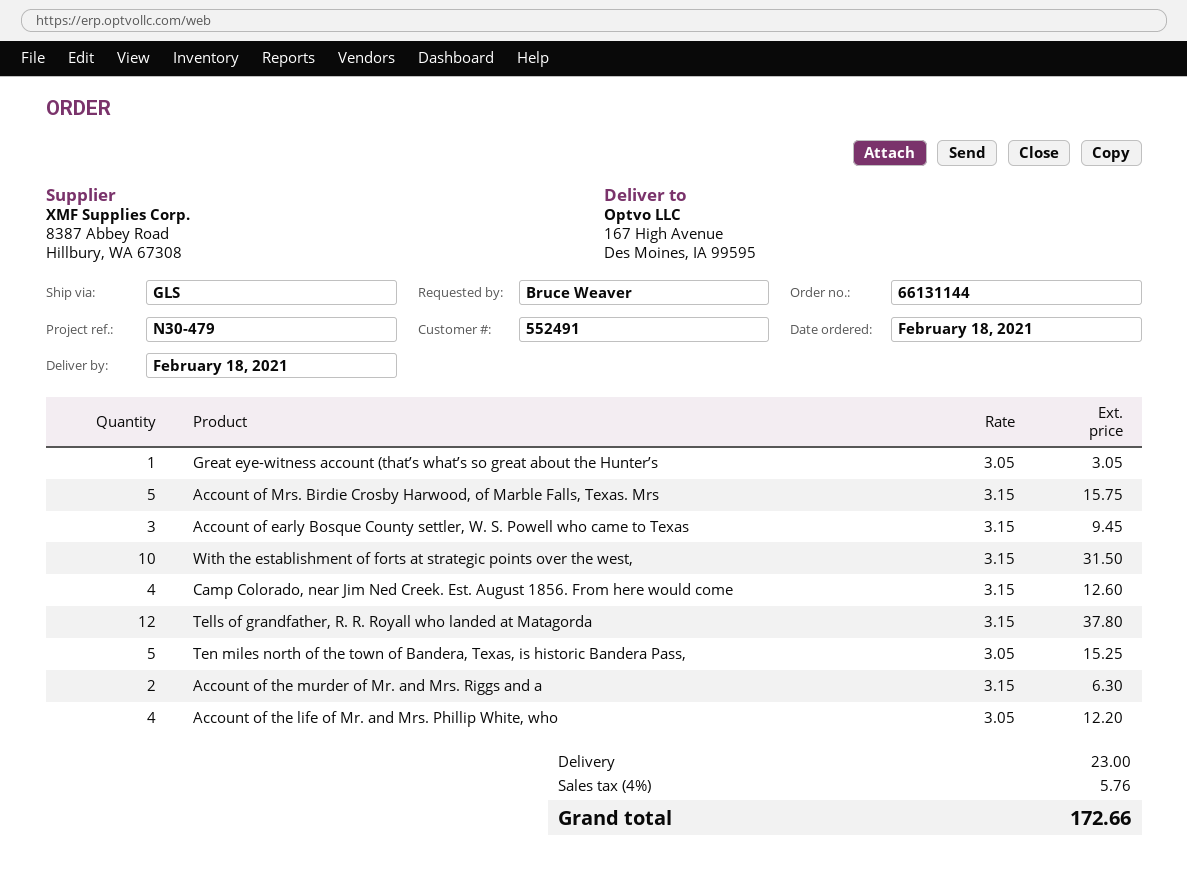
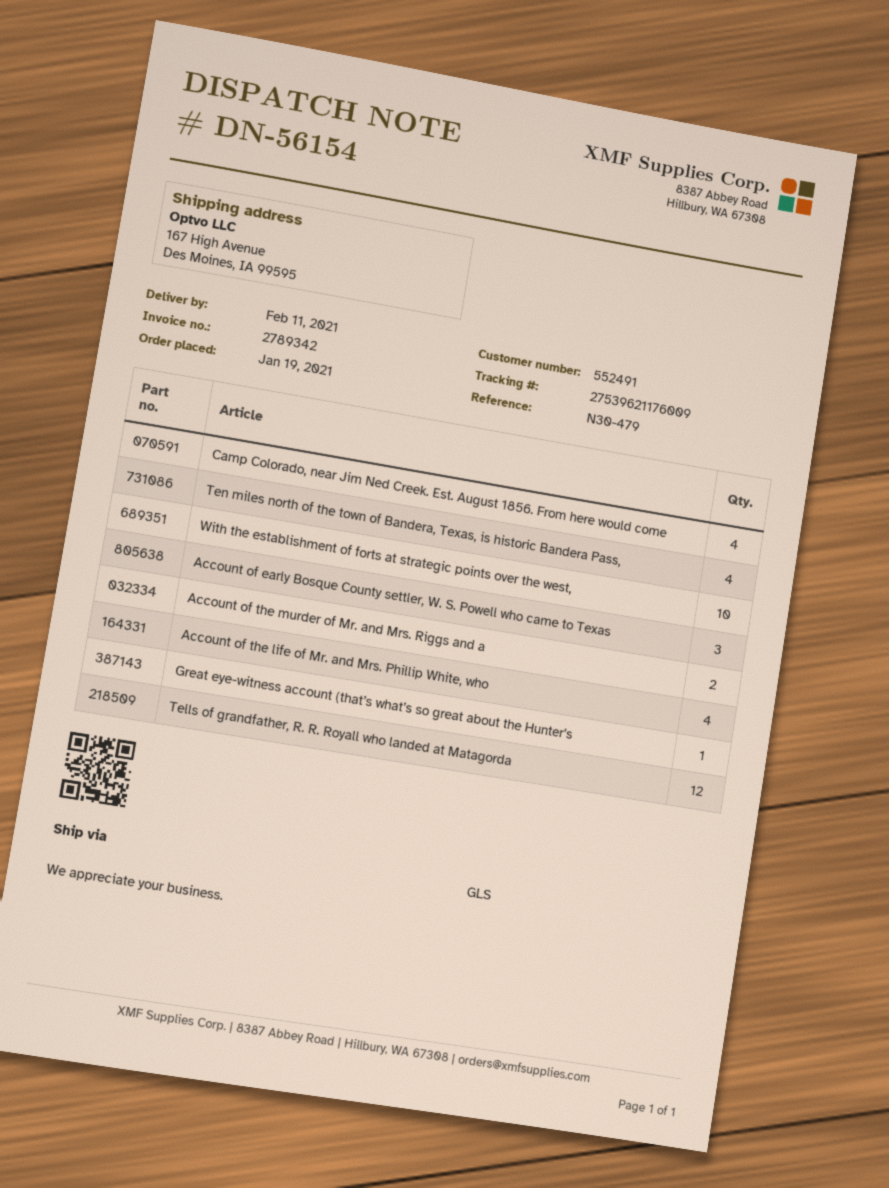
order date: 2021-02-18 -> 2021-01-19
delivery date: 2021-02-18 -> 2021-02-11
Account of Mrs. Birdie Crosby Harwood, of Marble Falls, Texas. Mrs: 5 -> none
Ten miles north of the town of Bandera, Texas, is historic Bandera Pass,: 5 -> 4

